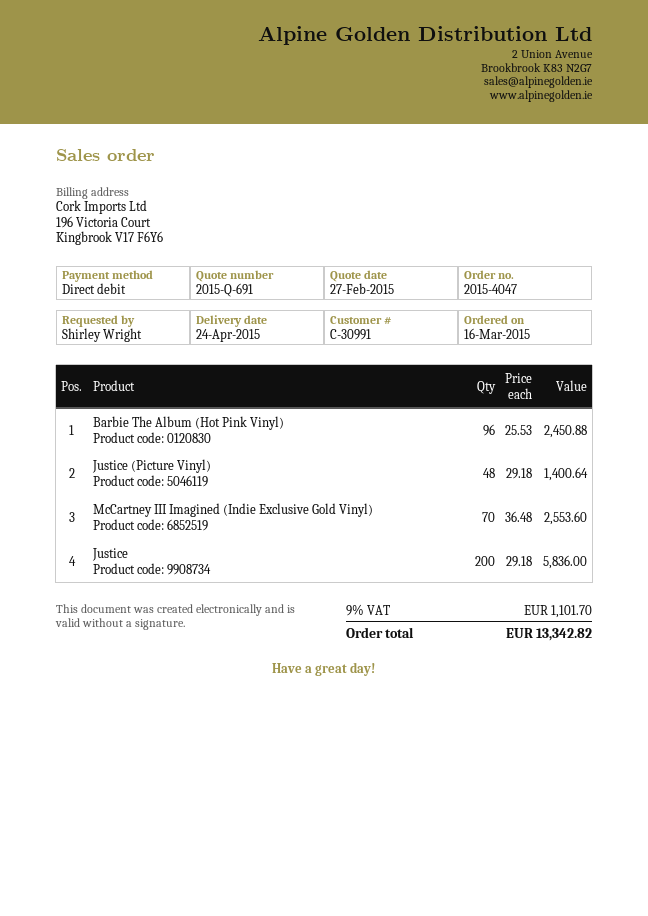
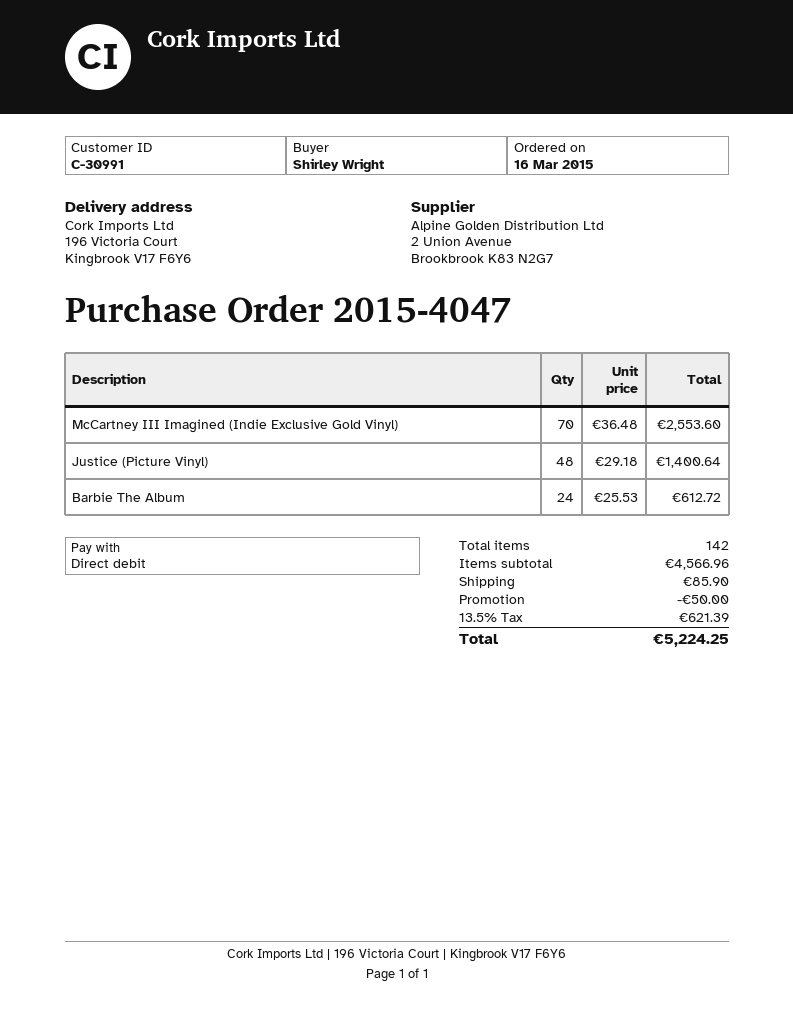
Barbie The Album (Hot Pink Vinyl): 96 x 25.53 = 2450.88 -> none
Justice: 200 x 29.18 = 5836.00 -> none
Barbie The Album: none -> 24 x 25.53 = 612.72
discount: none -> 50.00
shipping: none -> 85.90
tax: 9% = 1101.70 -> 13.5% = 621.39
total: 13342.82 -> 5224.25

